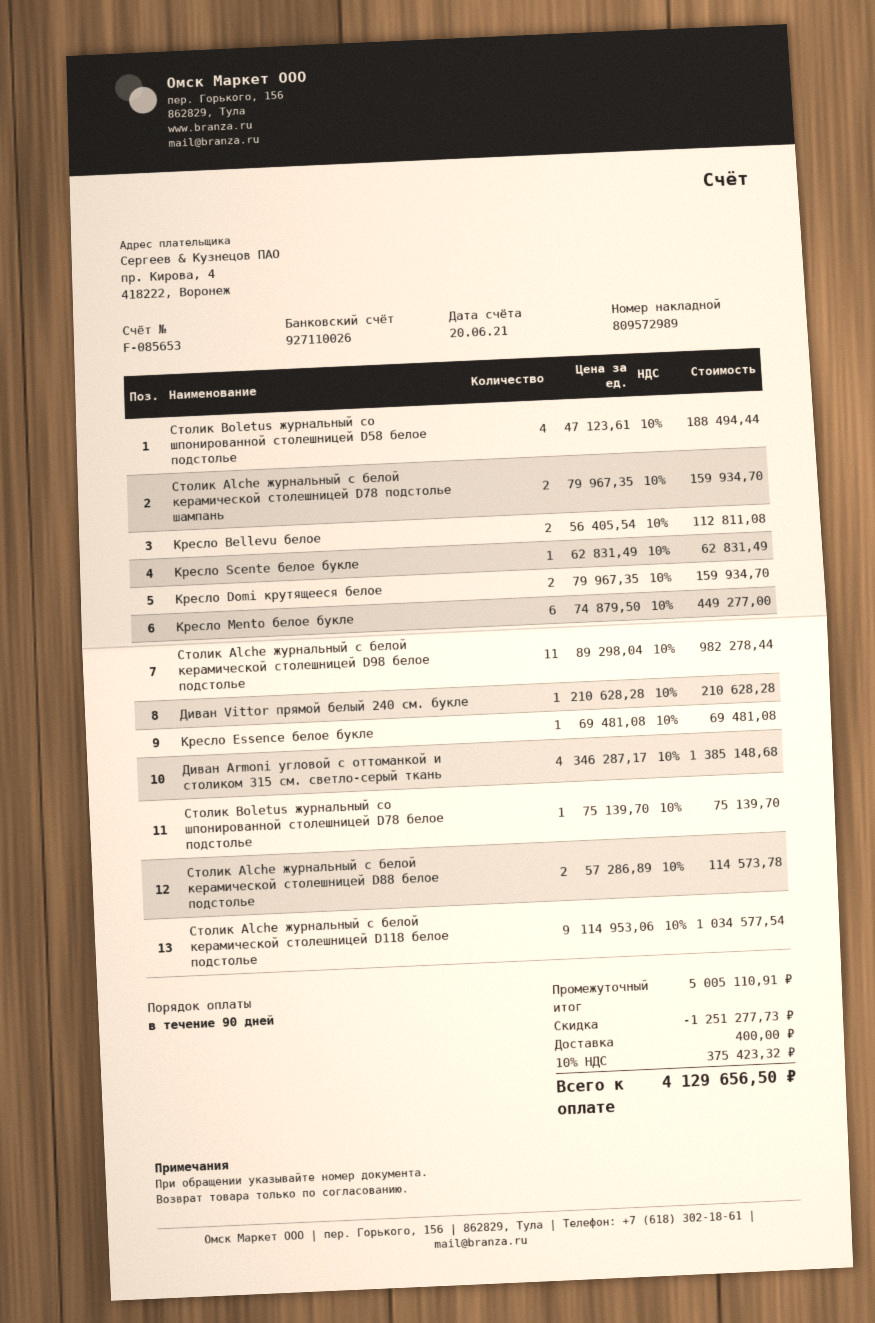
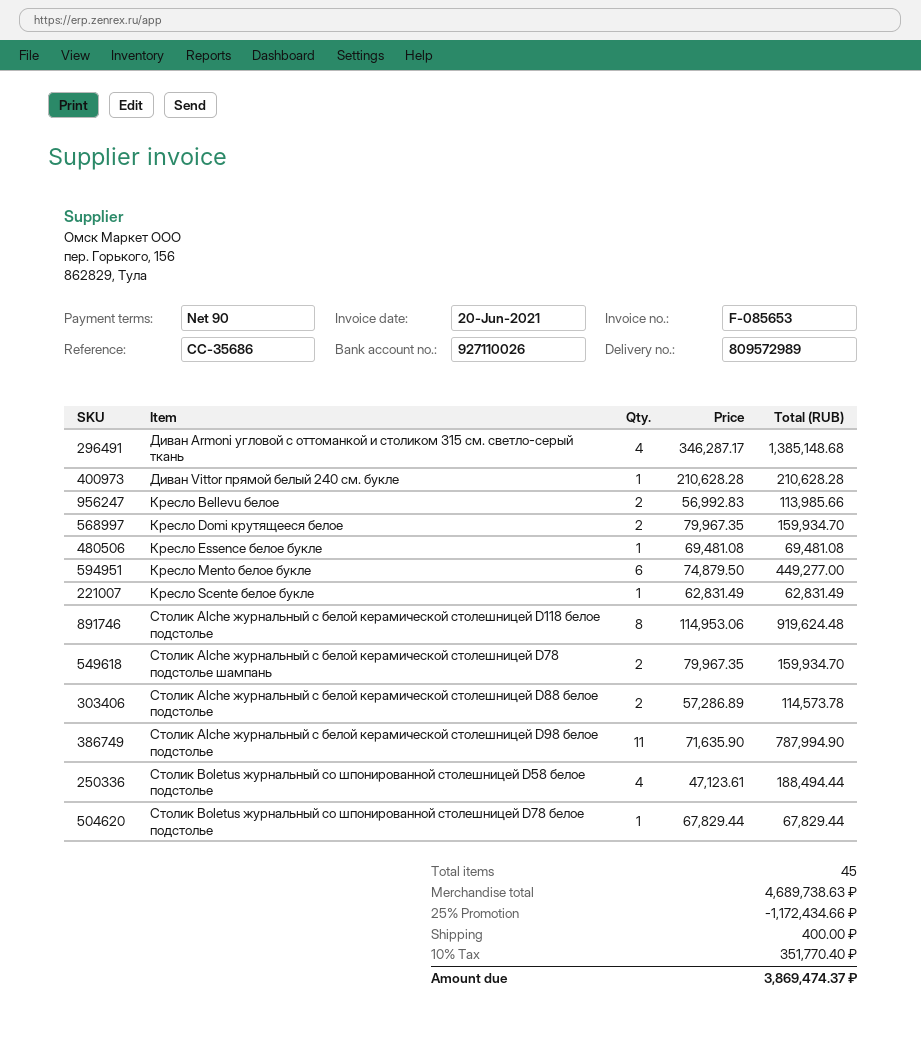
Кресло Bellevu белое: 2 x 56405.54 = 112811.08 -> 2 x 56992.83 = 113985.66
Столик Alche журнальный с белой керамической столешницей D98 белое подстолье: 11 x 89298.04 = 982278.44 -> 11 x 71635.90 = 787994.90
Столик Boletus журнальный со шпонированной столешницей D78 белое подстолье: 1 x 75139.70 = 75139.70 -> 1 x 67829.44 = 67829.44
Столик Alche журнальный с белой керамической столешницей D118 белое подстолье: 9 x 114953.06 = 1034577.54 -> 8 x 114953.06 = 919624.48
subtotal: 5005110.91 -> 4689738.63
discount: 1251277.73 -> 1172434.66
tax: 10% = 375423.32 -> 10% = 351770.40
total: 4129656.50 -> 3869474.37

